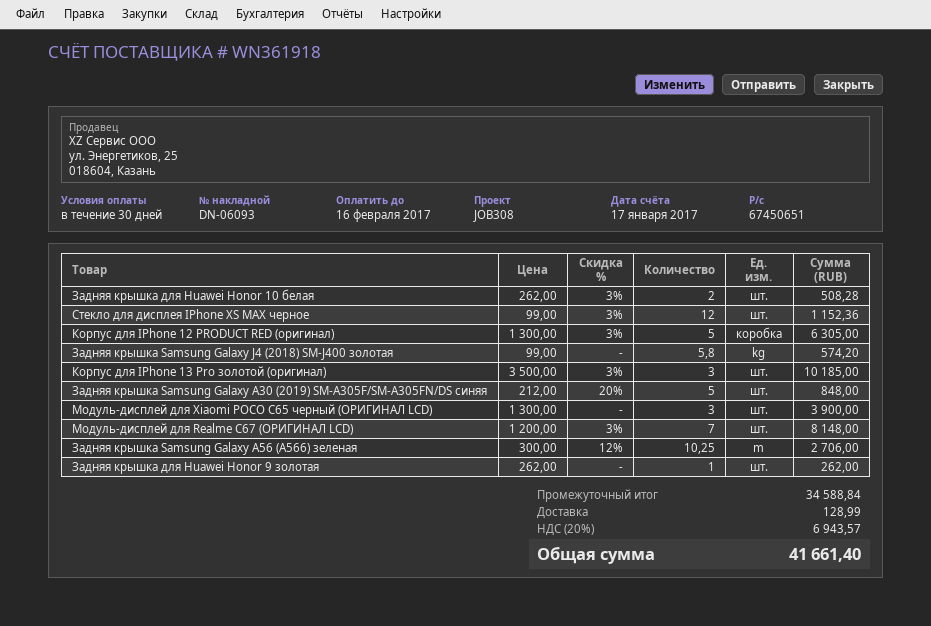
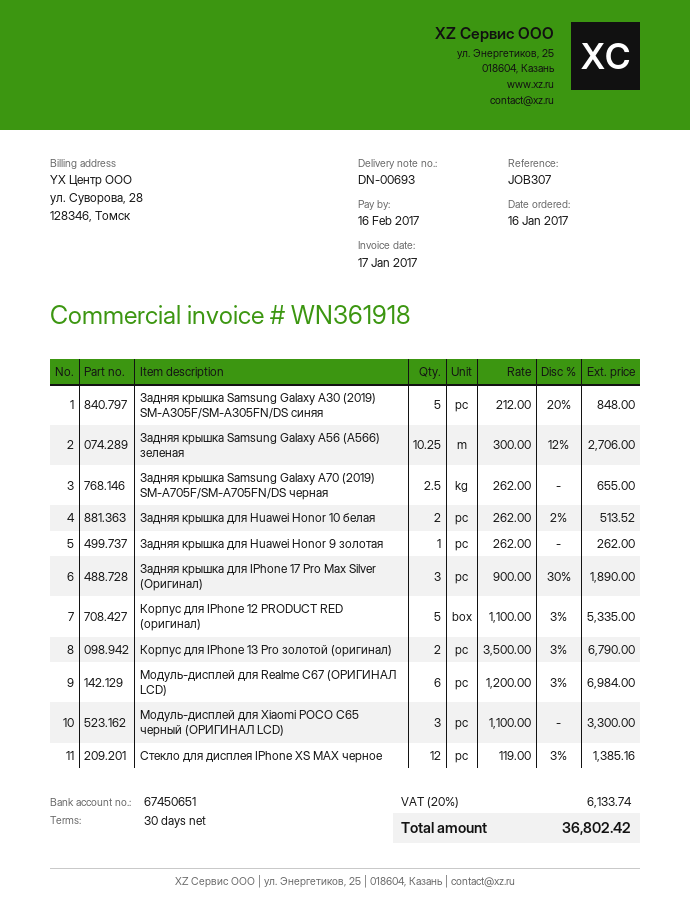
delivery note number: DN-06093 -> DN-00693
reference: JOB308 -> JOB307
Задняя крышка для Huawei Honor 10 белая: 2 x 262.00 - 3% = 508.28 -> 2 x 262.00 - 2% = 513.52
Стекло для дисплея IPhone XS MAX черное: 12 x 99.00 - 3% = 1152.36 -> 12 x 119.00 - 3% = 1385.16
Корпус для IPhone 12 PRODUCT RED (оригинал): 5 x 1300.00 - 3% = 6305.00 -> 5 x 1100.00 - 3% = 5335.00
Задняя крышка Samsung Galaxy J4 (2018) SM-J400 золотая: 5.8 x 99.00 = 574.20 -> none
Корпус для IPhone 13 Pro золотой (оригинал): 3 x 3500.00 - 3% = 10185.00 -> 2 x 3500.00 - 3% = 6790.00
Модуль-дисплей для Xiaomi POCO C65 черный (ОРИГИНАЛ LCD): 3 x 1300.00 = 3900.00 -> 3 x 1100.00 = 3300.00
Модуль-дисплей для Realme C67 (ОРИГИНАЛ LCD): 7 x 1200.00 - 3% = 8148.00 -> 6 x 1200.00 - 3% = 6984.00
Задняя крышка Samsung Galaxy A70 (2019) SM-A705F/SM-A705FN/DS черная: none -> 2.5 x 262.00 = 655.00
Задняя крышка для IPhone 17 Pro Max Silver (Оригинал): none -> 3 x 900.00 - 30% = 1890.00
shipping: 128.99 -> none
tax: 20% = 6943.57 -> 20% = 6133.74
total: 41661.40 -> 36802.42

